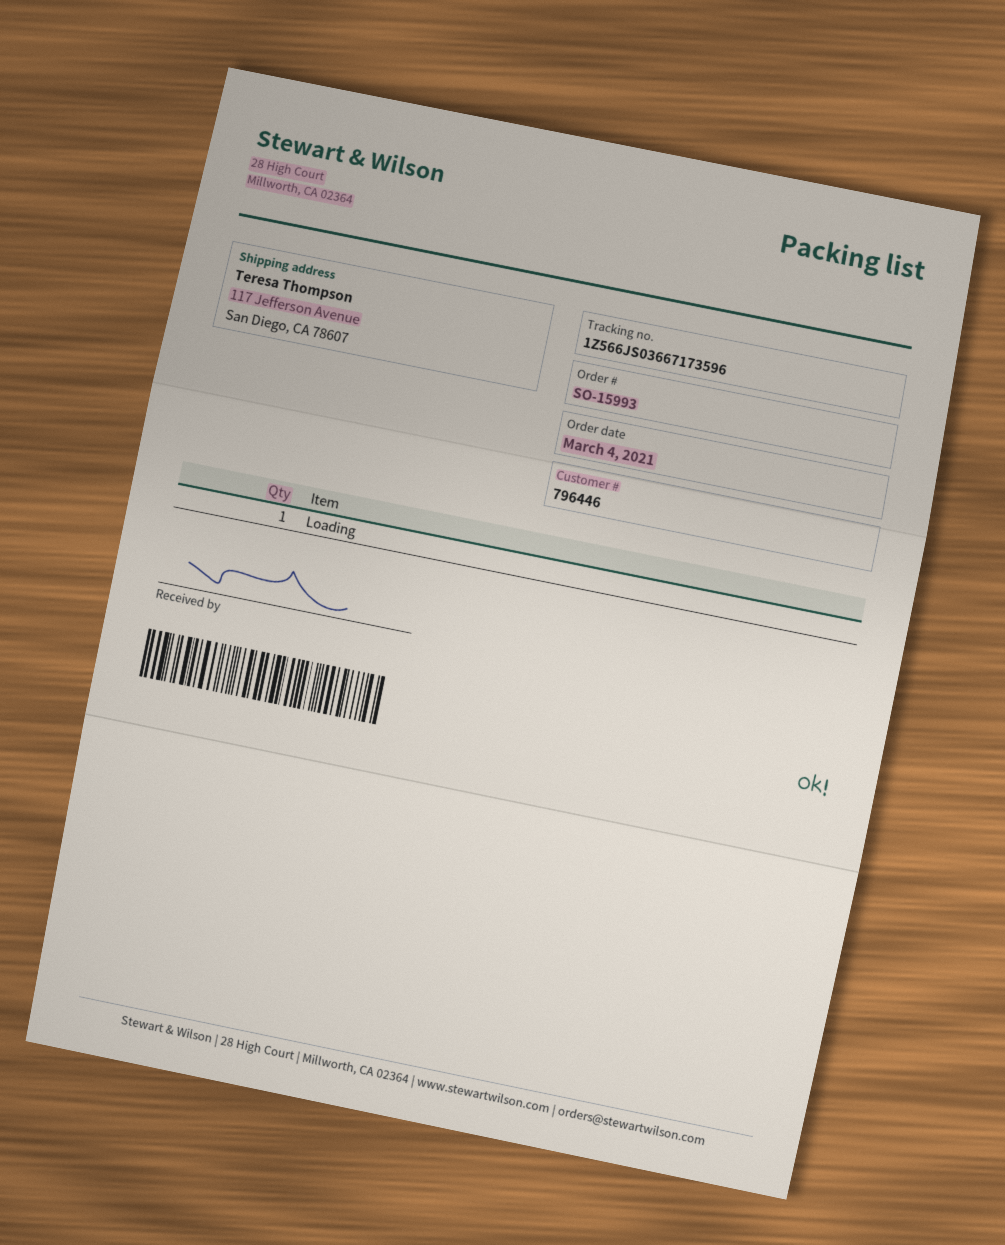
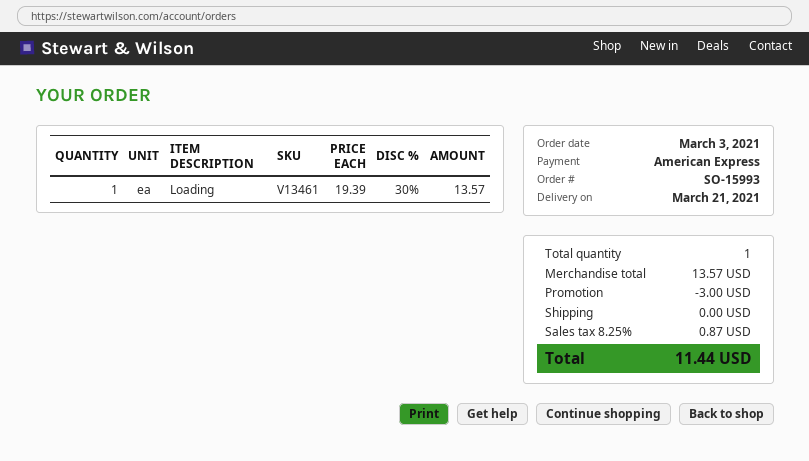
order date: 2021-03-04 -> 2021-03-03

